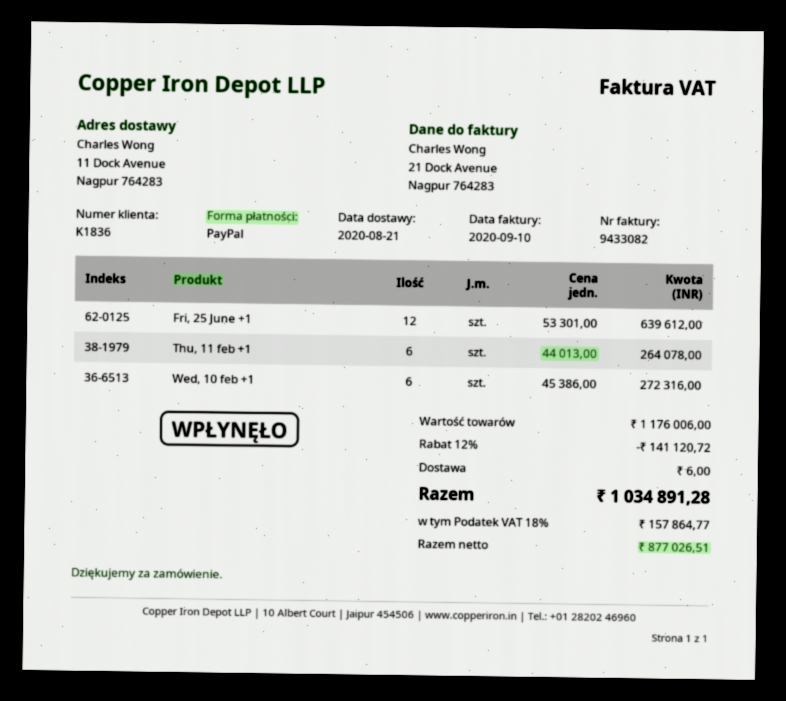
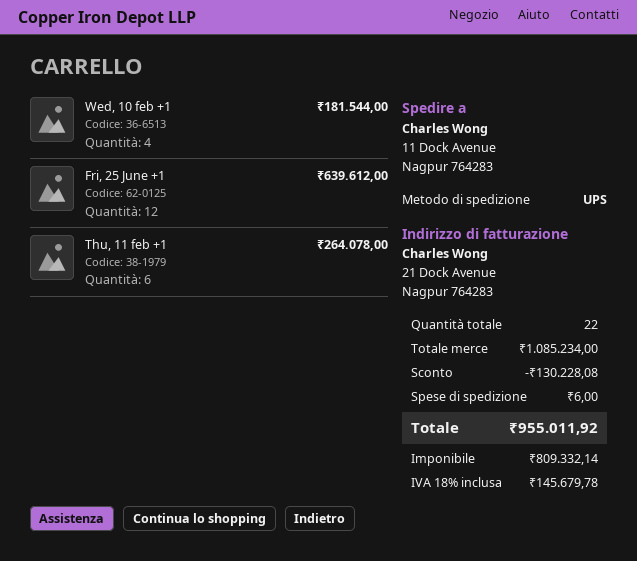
Wed, 10 feb +1: 6 for 272316.00 -> 4 for 181544.00
subtotal: 1176006.00 -> 1085234.00
discount: 141120.72 -> 130228.08
net: 877026.51 -> 809332.14
tax: 18% = 157864.77 -> 18% = 145679.78
total: 1034891.28 -> 955011.92

